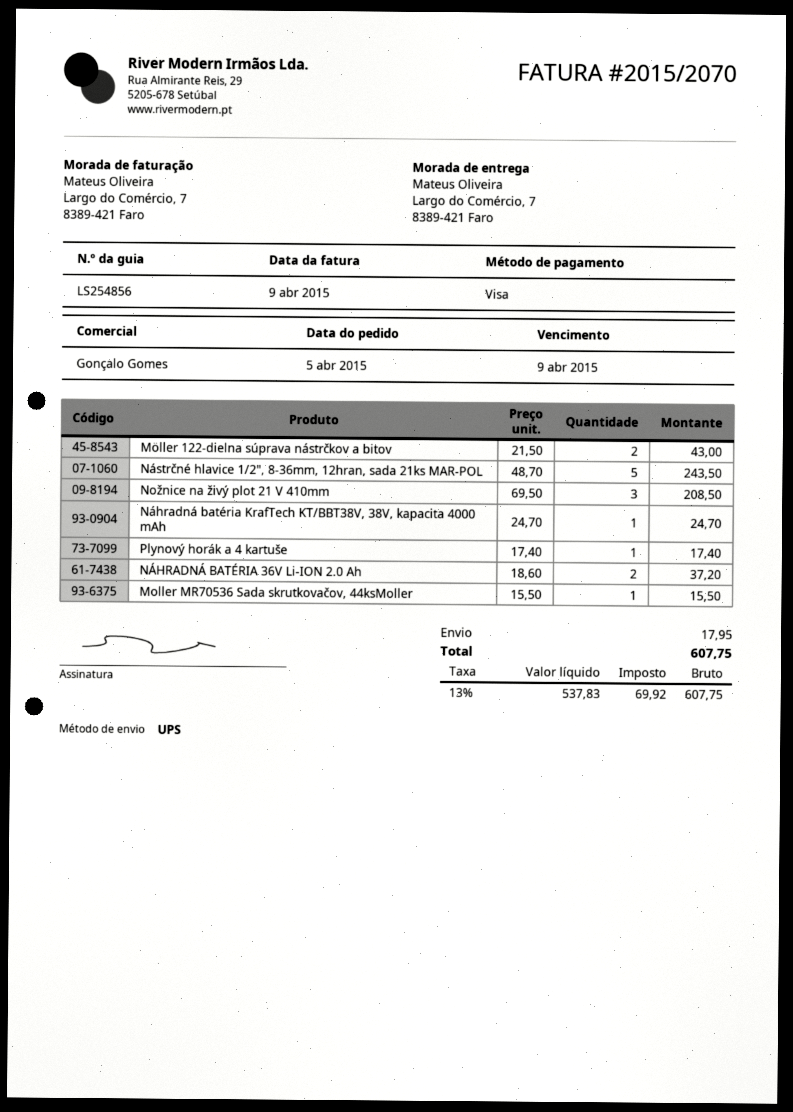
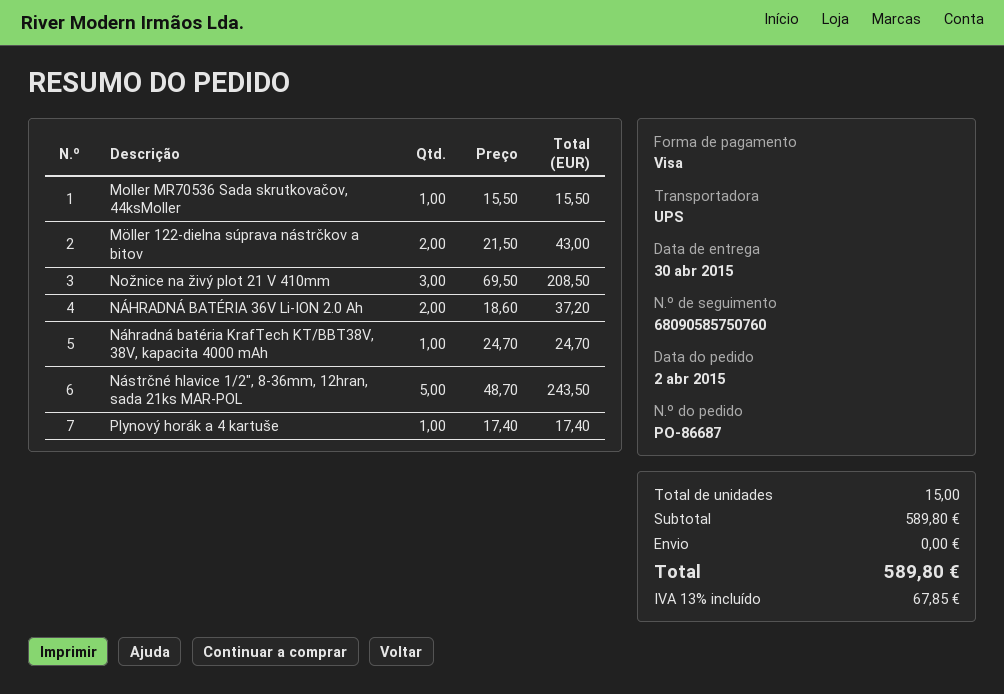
order date: 2015-04-05 -> 2015-04-02
shipping: 17.95 -> 0.00
tax: 13% = 69.92 -> 13% = 67.85
total: 607.75 -> 589.80

